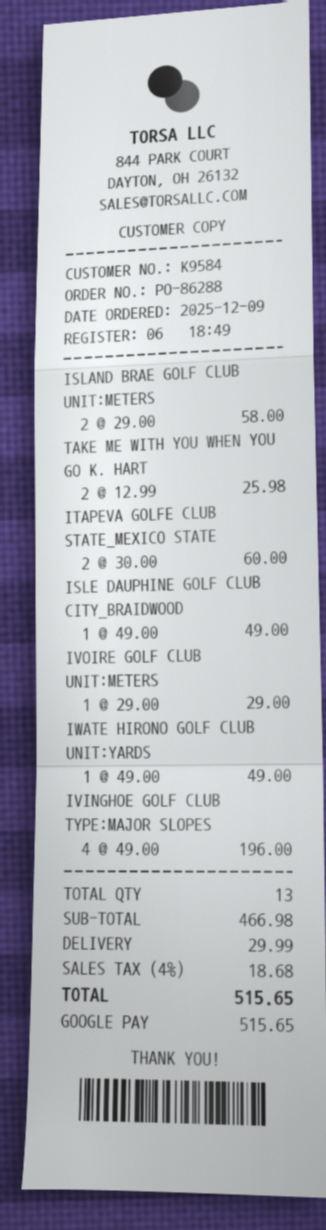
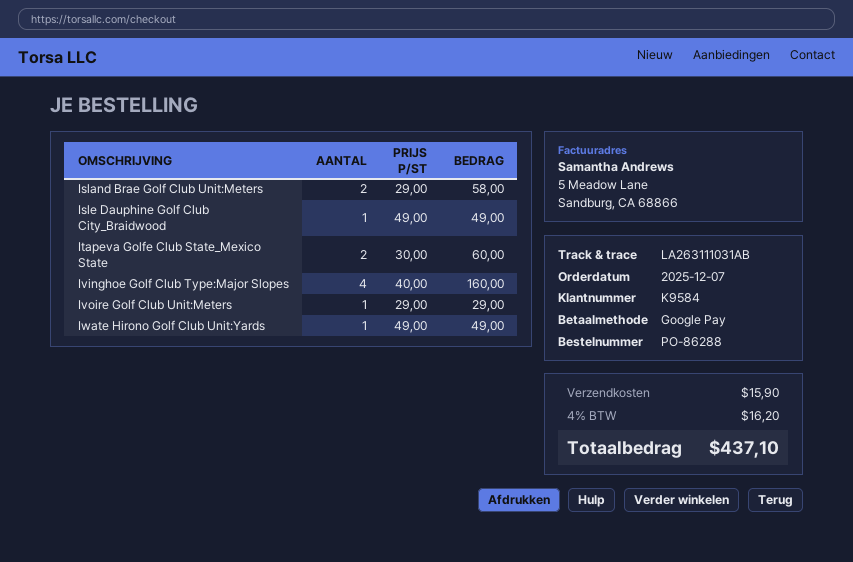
order date: 2025-12-09 -> 2025-12-07
TAKE ME WITH YOU WHEN YOU GO K. HART: 2 x 12.99 = 25.98 -> none
IVINGHOE GOLF CLUB TYPE:MAJOR SLOPES: 4 x 49.00 = 196.00 -> 4 x 40.00 = 160.00
shipping: 29.99 -> 15.90
tax: 4% = 18.68 -> 4% = 16.20
total: 515.65 -> 437.10

